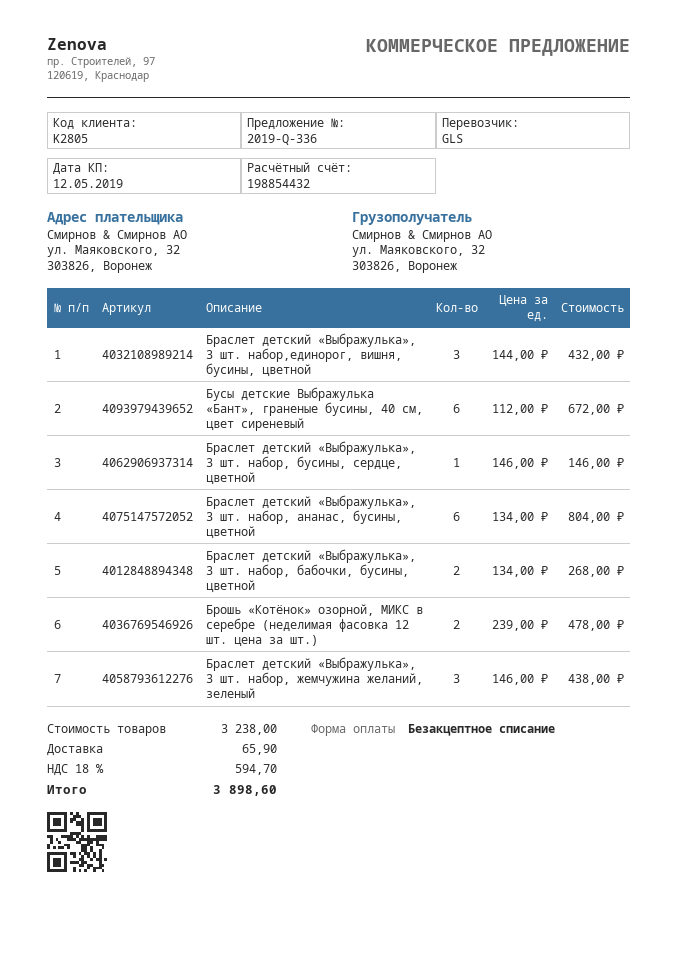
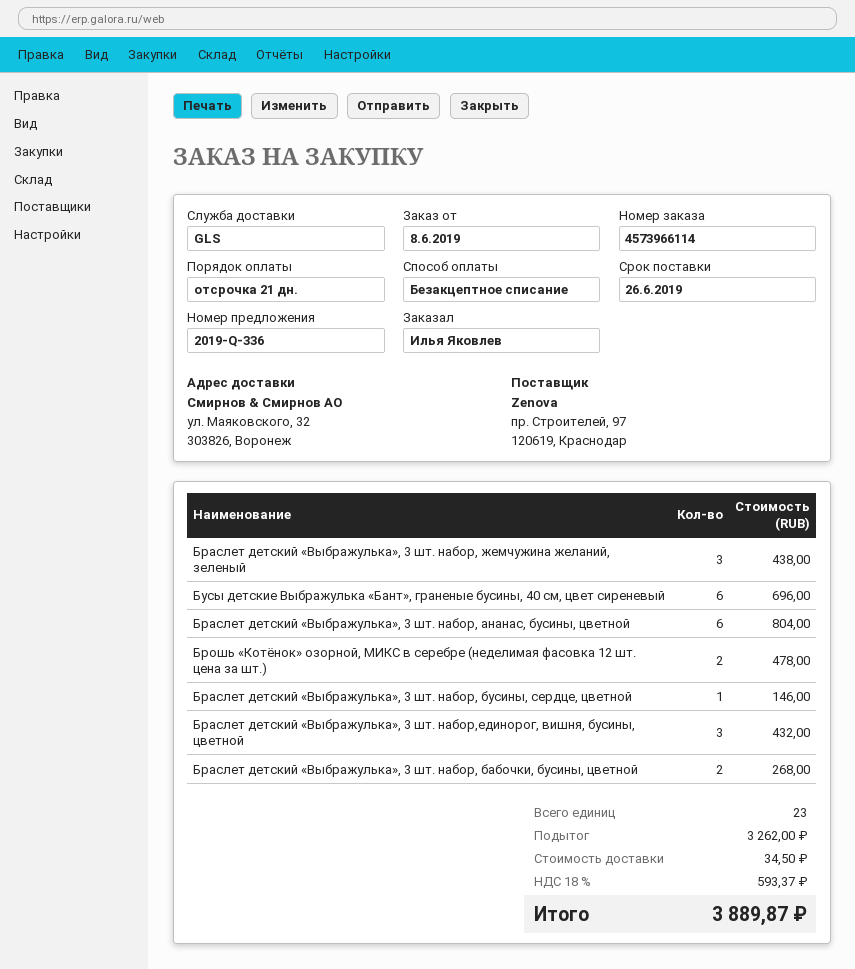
Бусы детские Выбражулька «Бант», граненые бусины, 40 см, цвет сиреневый: 6 for 672.00 -> 6 for 696.00
subtotal: 3238.00 -> 3262.00
shipping: 65.90 -> 34.50
tax: 18% = 594.70 -> 18% = 593.37
total: 3898.60 -> 3889.87

